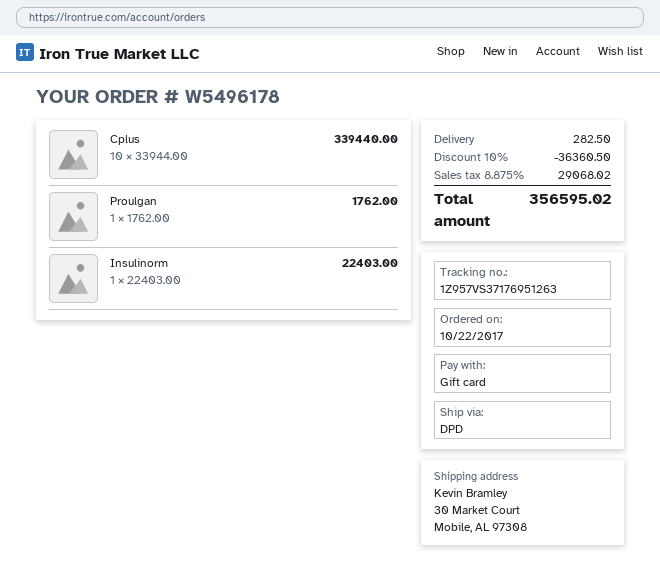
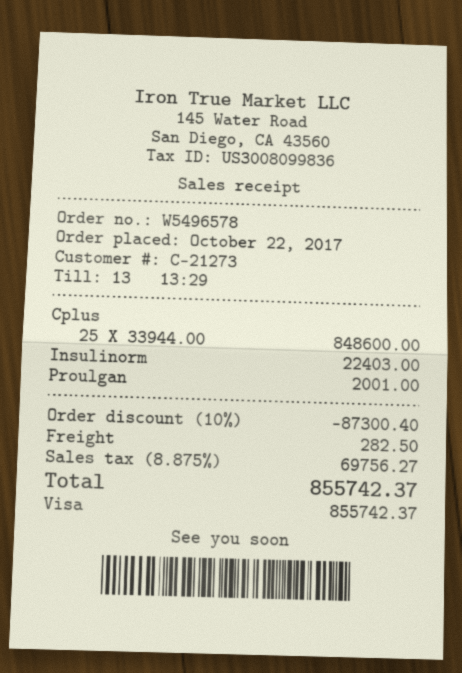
order number: W5496178 -> W5496578
payment method: gift card -> Visa
Cplus: 10 x 33944.00 = 339440.00 -> 25 x 33944.00 = 848600.00
Proulgan: 1 x 1762.00 = 1762.00 -> 1 x 2001.00 = 2001.00
discount: 10% = 36360.50 -> 10% = 87300.40
tax: 8.875% = 29068.02 -> 8.875% = 69756.27
total: 356595.02 -> 855742.37

